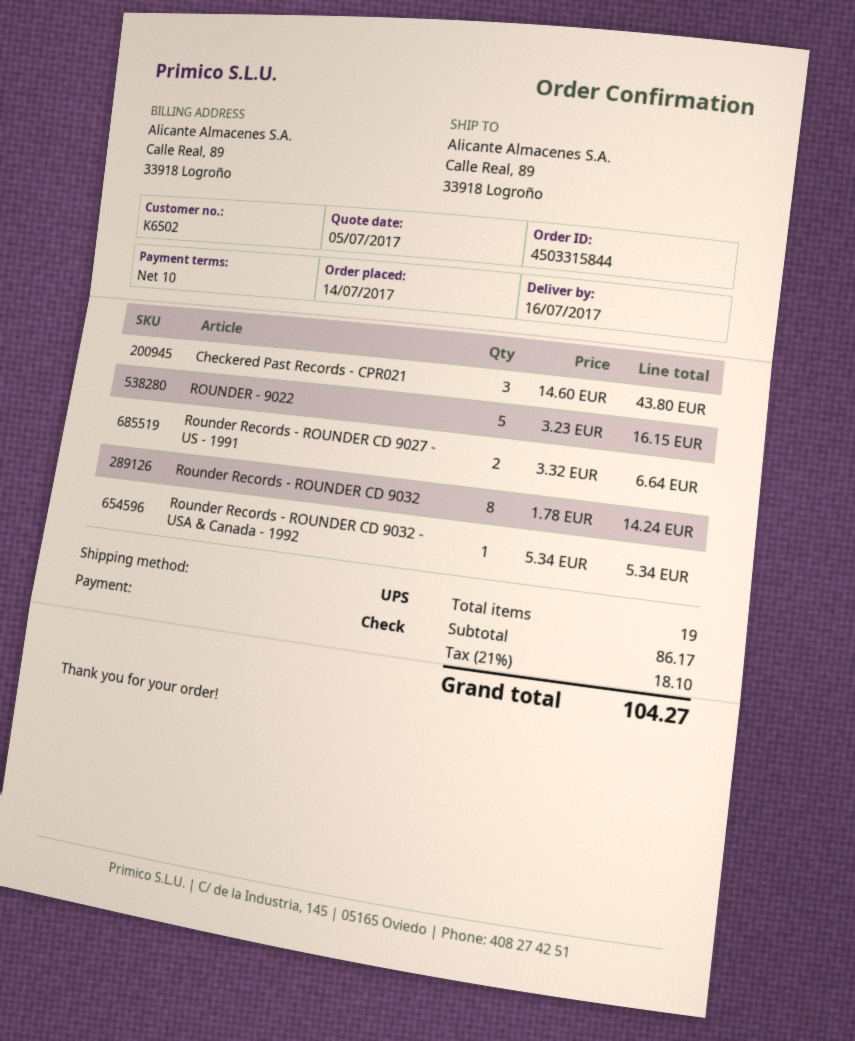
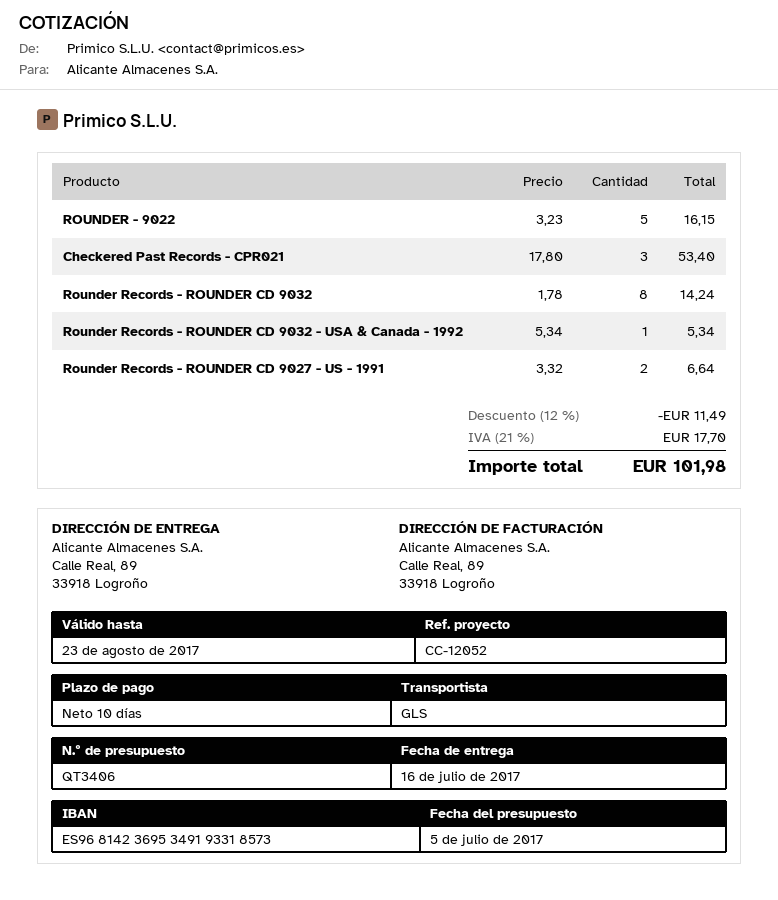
shipping method: UPS -> GLS
Checkered Past Records - CPR021: 3 x 14.60 = 43.80 -> 3 x 17.80 = 53.40
discount: none -> 12% = 11.49
tax: 21% = 18.10 -> 21% = 17.70
total: 104.27 -> 101.98

